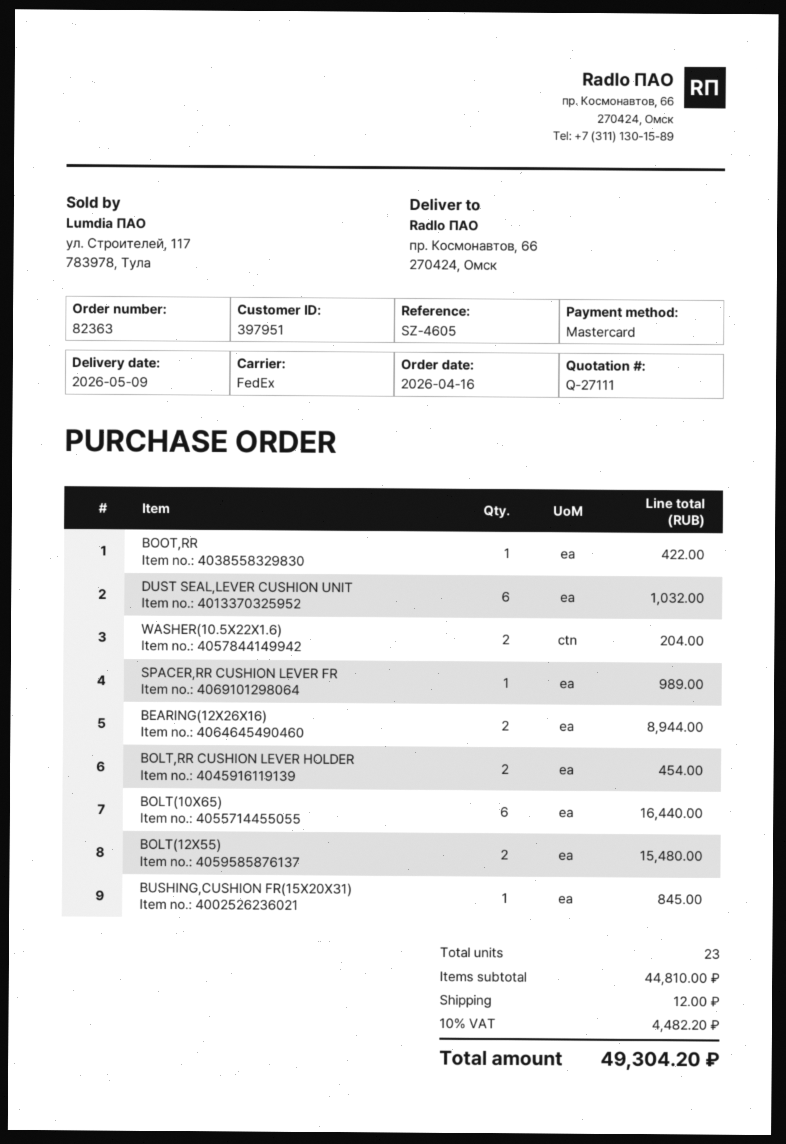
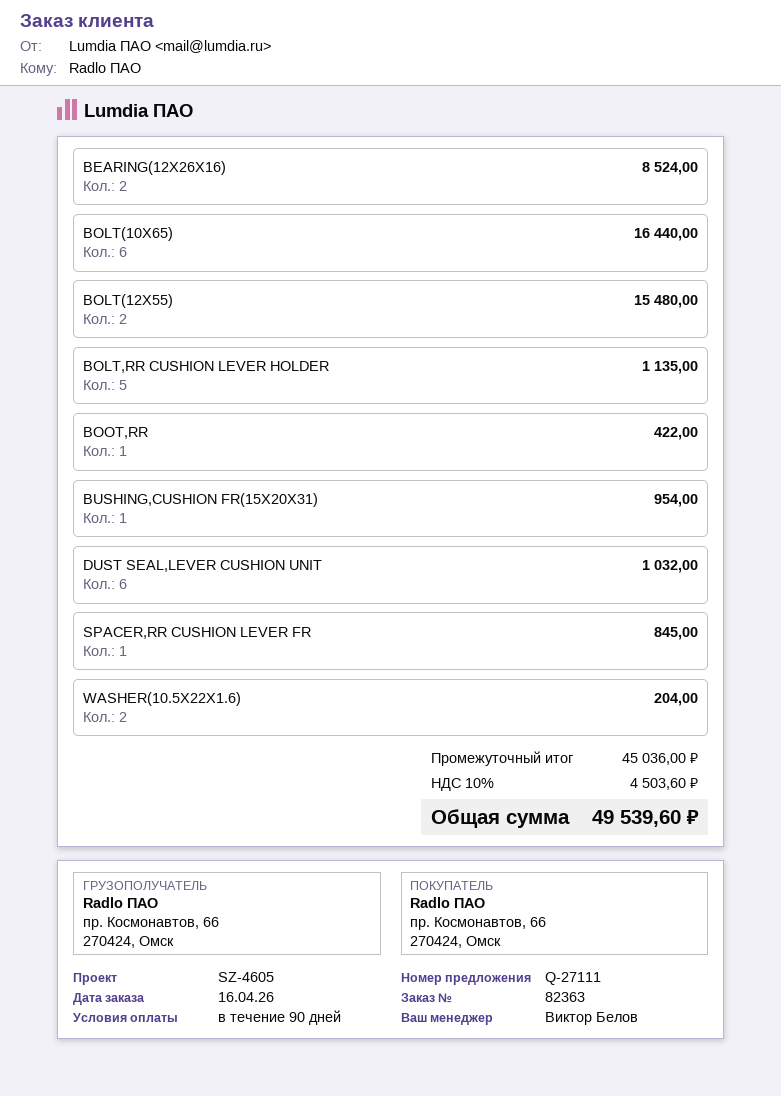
SPACER,RR CUSHION LEVER FR: 1 for 989.00 -> 1 for 845.00
BEARING(12X26X16): 2 for 8944.00 -> 2 for 8524.00
BOLT,RR CUSHION LEVER HOLDER: 2 for 454.00 -> 5 for 1135.00
BUSHING,CUSHION FR(15X20X31): 1 for 845.00 -> 1 for 954.00
subtotal: 44810.00 -> 45036.00
shipping: 12.00 -> none
tax: 10% = 4482.20 -> 10% = 4503.60
total: 49304.20 -> 49539.60

